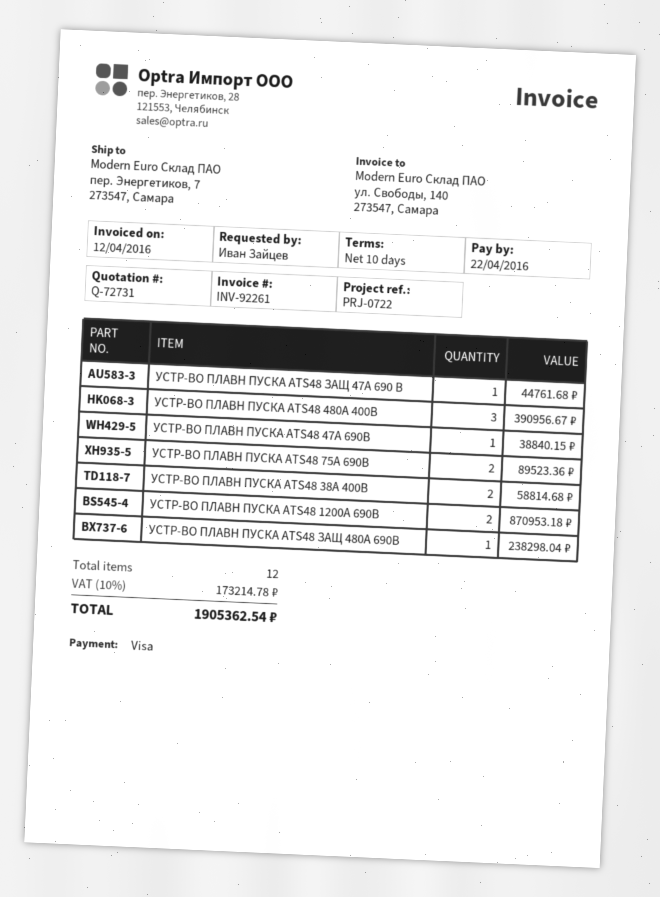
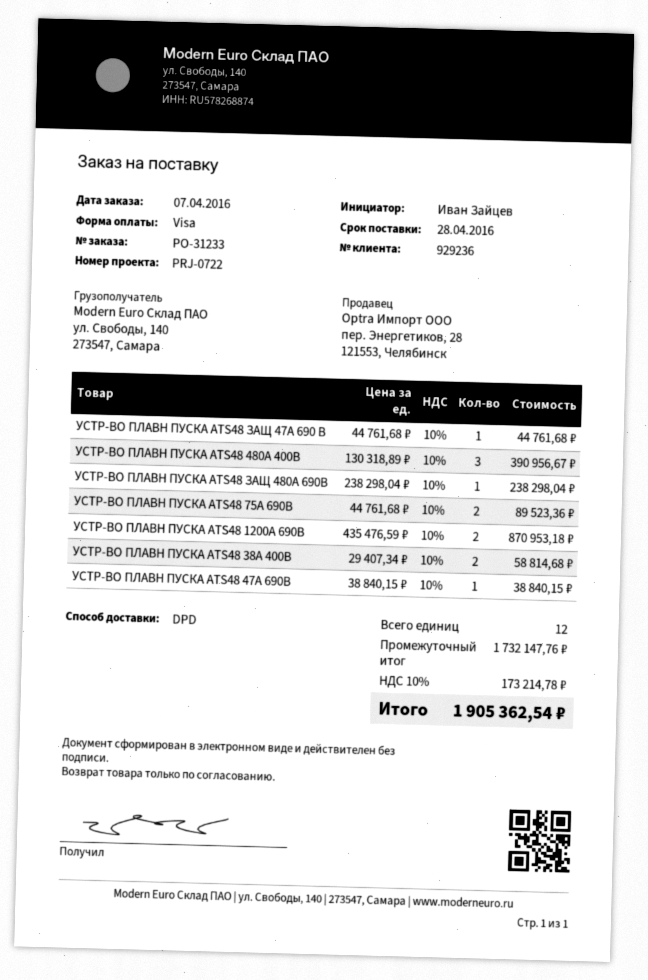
ship to: пер. Энергетиков, 7, 273547, Самара -> ул. Свободы, 140, 273547, Самара

